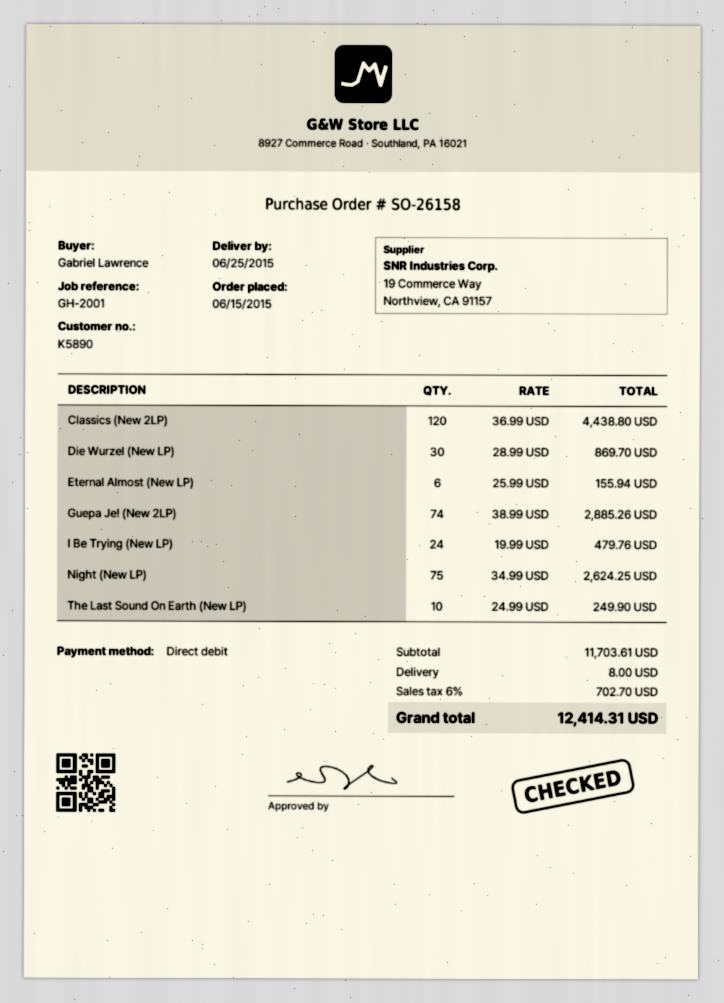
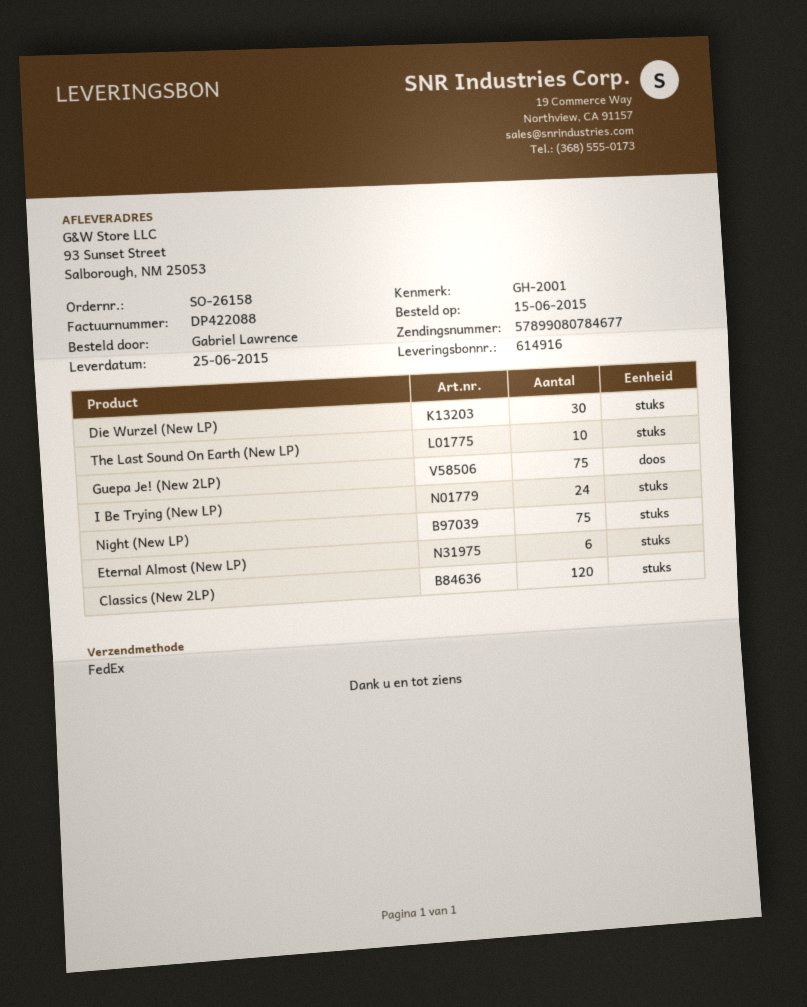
Guepa Je! (New 2LP): 74 -> 75

